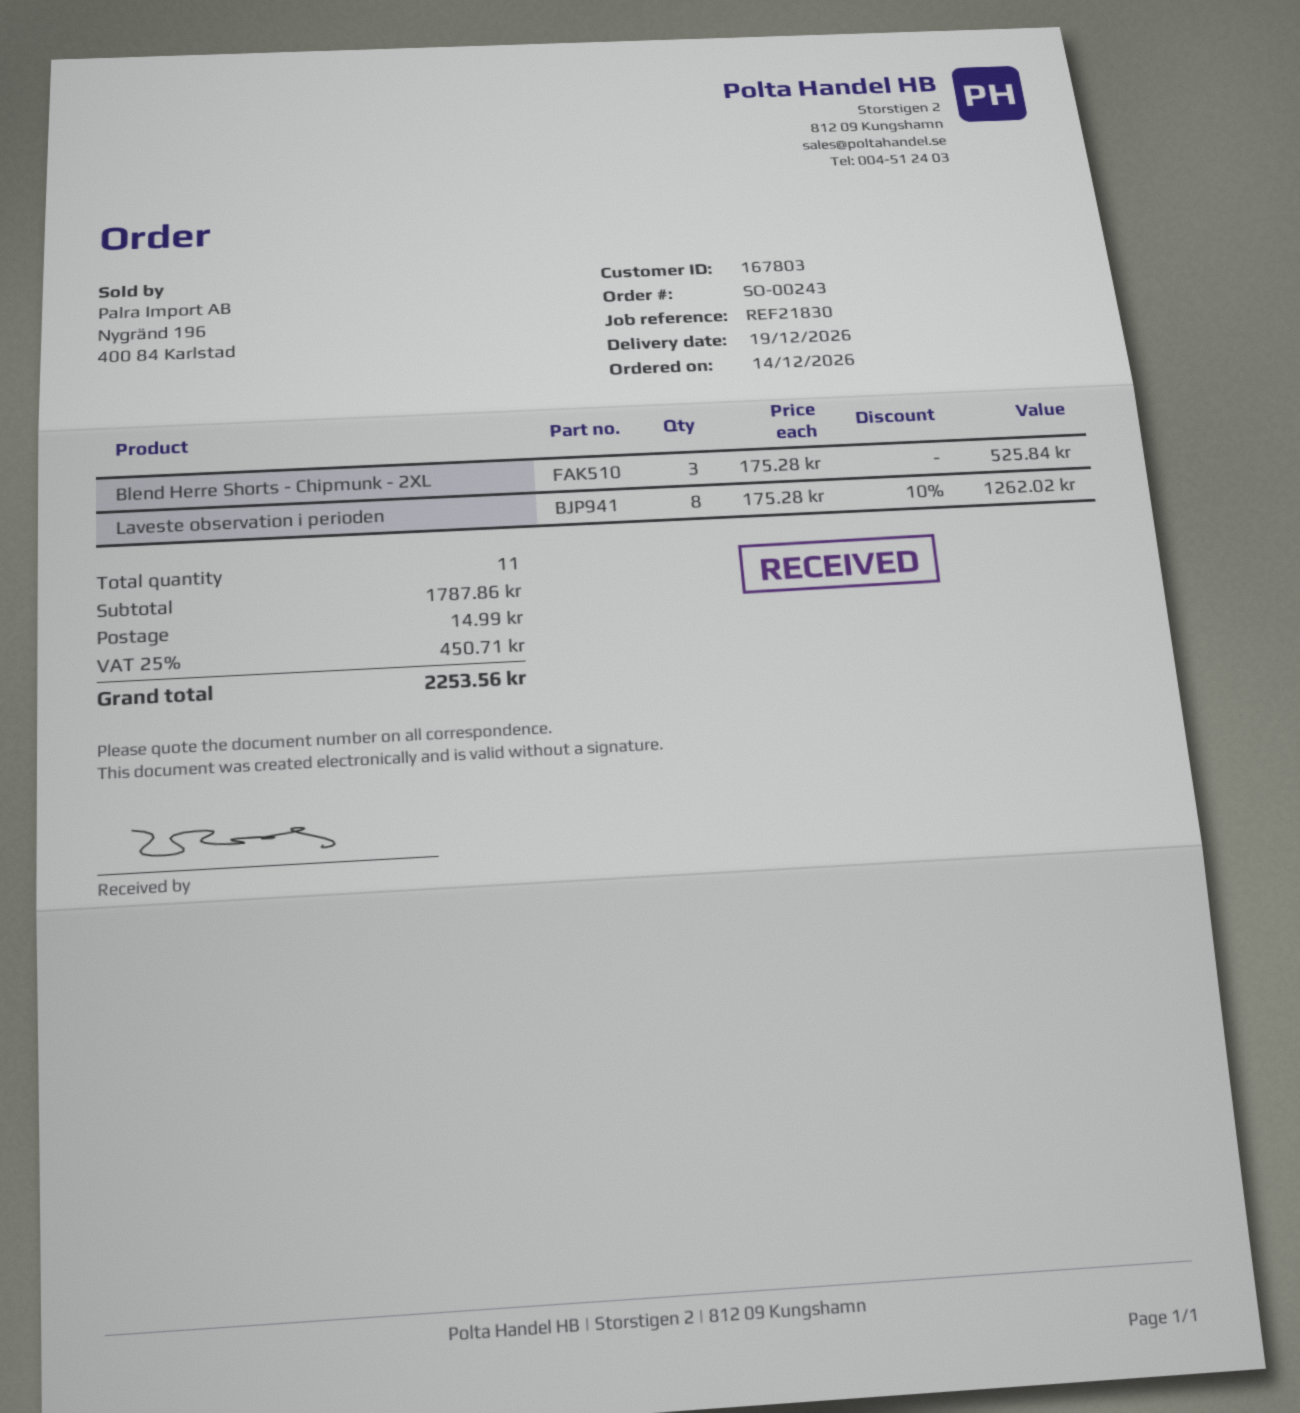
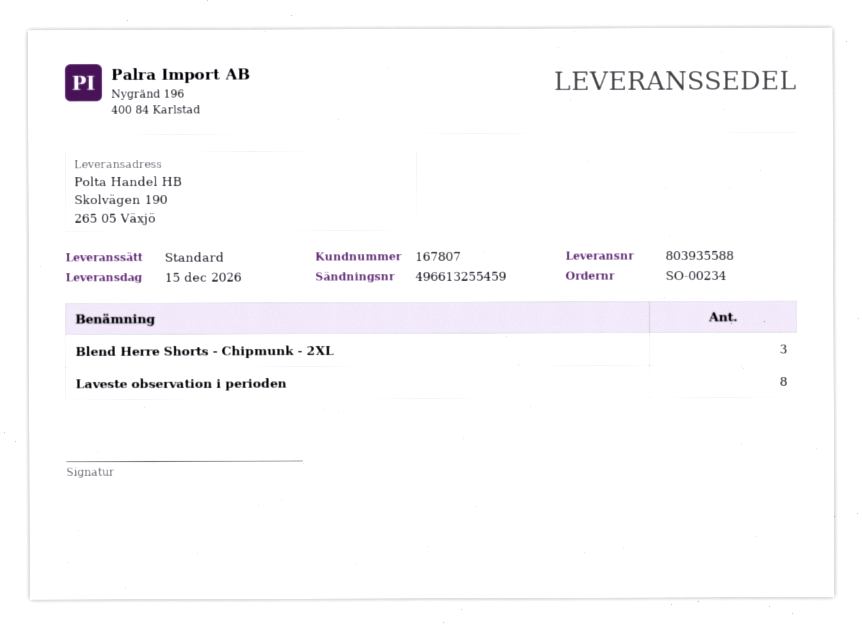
order number: SO-00243 -> SO-00234
delivery date: 2026-12-19 -> 2026-12-15
customer number: 167803 -> 167807

